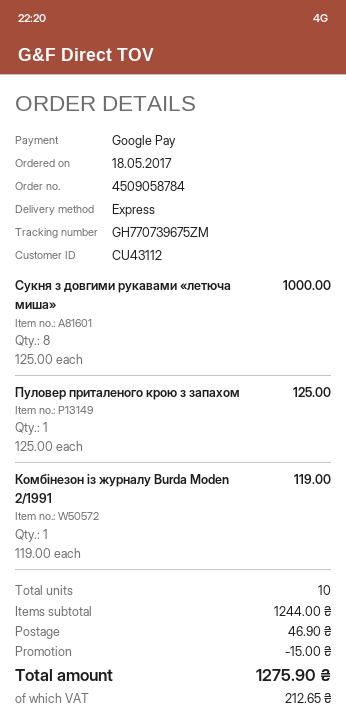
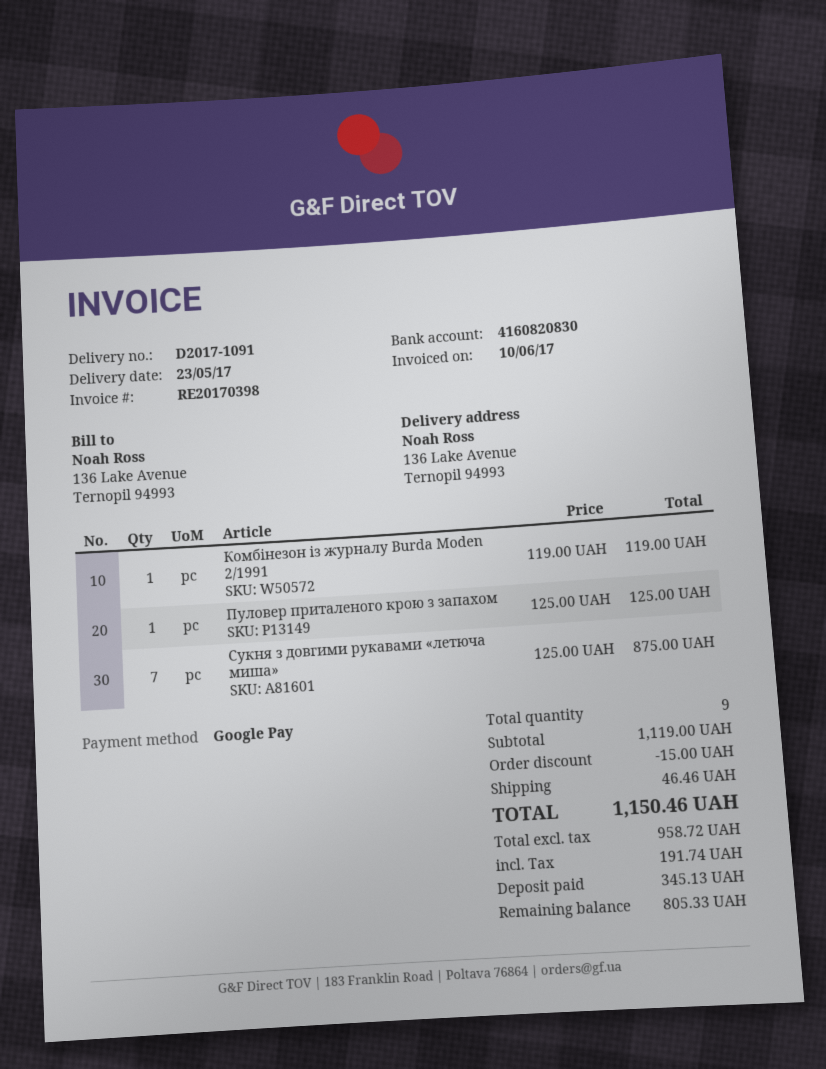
Сукня з довгими рукавами «летюча миша»: 8 x 125.00 = 1000.00 -> 7 x 125.00 = 875.00
total quantity: 10 -> 9
subtotal: 1244.00 -> 1119.00
shipping: 46.90 -> 46.46
tax: 212.65 -> 191.74
total: 1275.90 -> 1150.46

